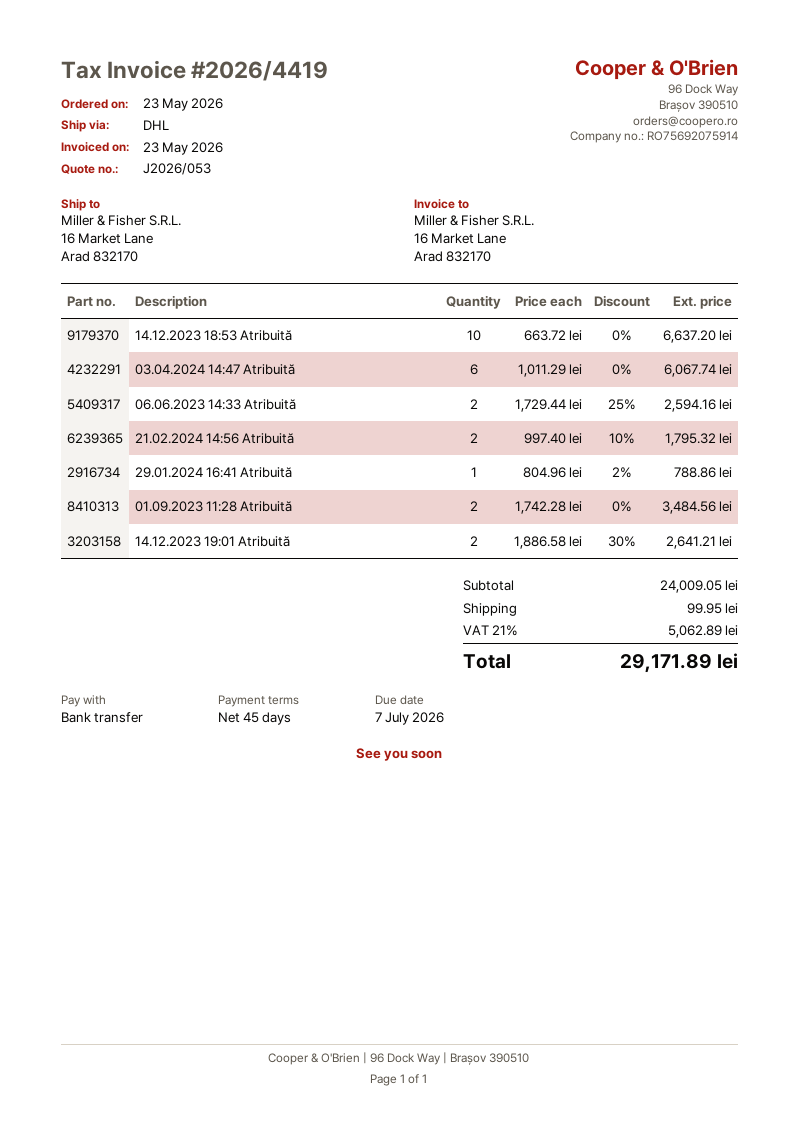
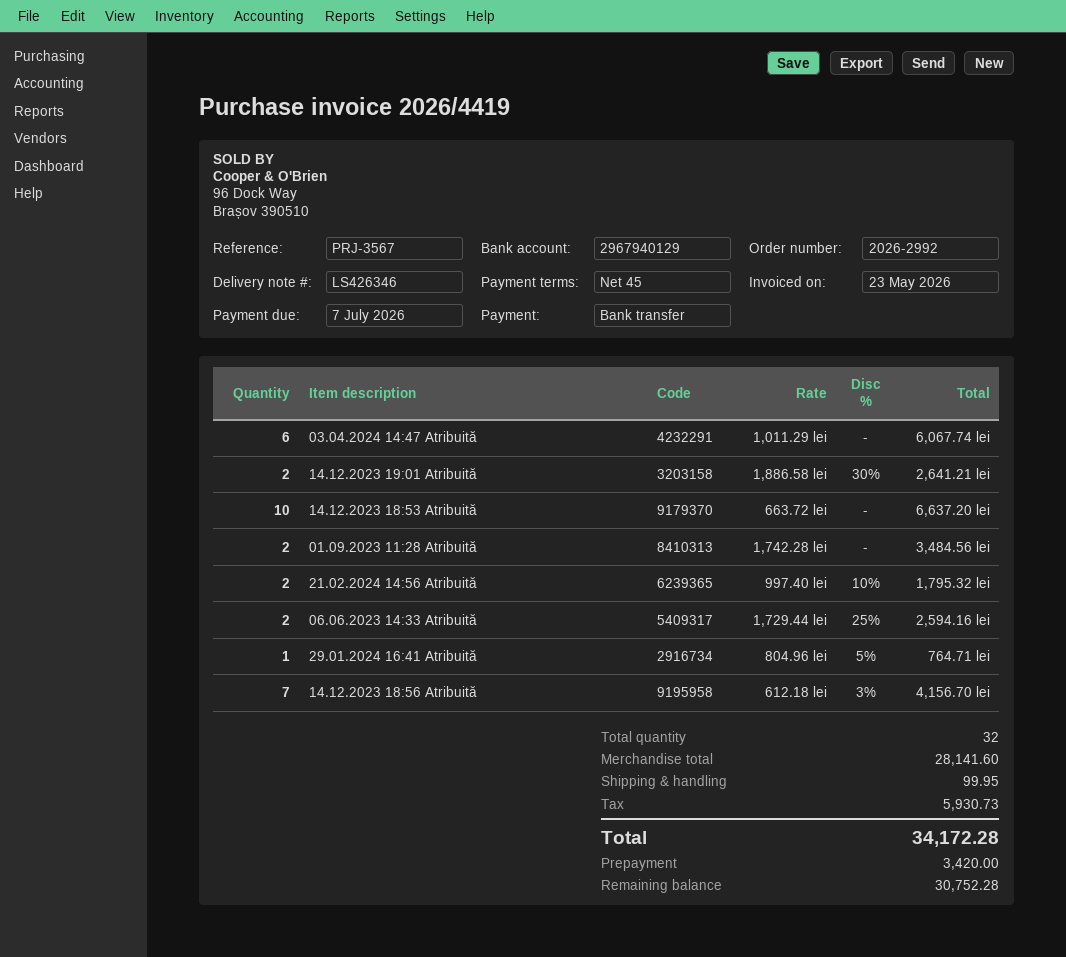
29.01.2024 16:41 Atribuită: 1 x 804.96 - 2% = 788.86 -> 1 x 804.96 - 5% = 764.71
14.12.2023 18:56 Atribuită: none -> 7 x 612.18 - 3% = 4156.70
subtotal: 24009.05 -> 28141.60
tax: 5062.89 -> 5930.73
total: 29171.89 -> 34172.28

